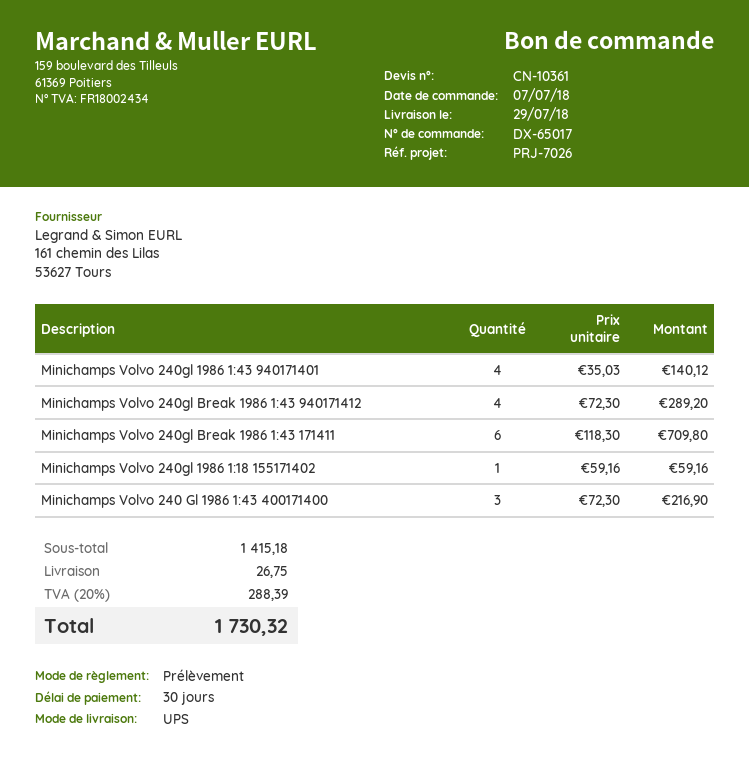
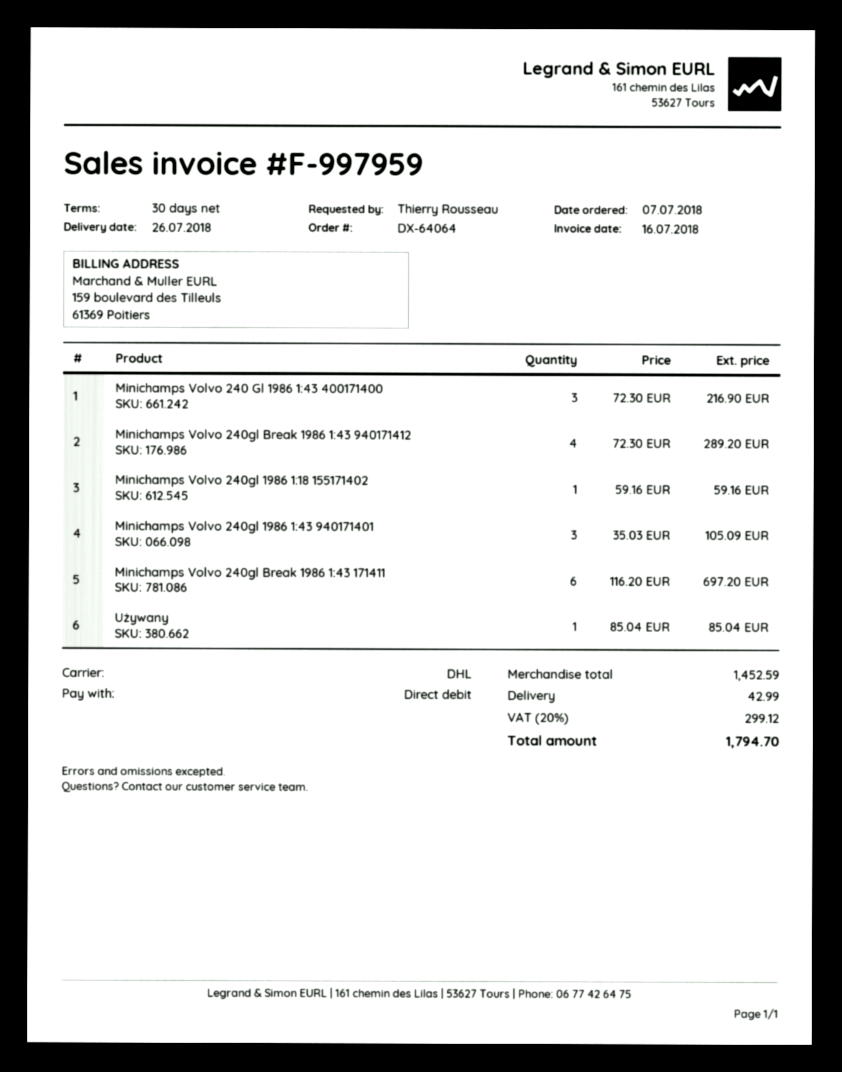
order number: DX-65017 -> DX-64064
delivery date: 2018-07-29 -> 2018-07-26
shipping method: UPS -> DHL
Minichamps Volvo 240gl 1986 1:43 940171401: 4 x 35.03 = 140.12 -> 3 x 35.03 = 105.09
Minichamps Volvo 240gl Break 1986 1:43 171411: 6 x 118.30 = 709.80 -> 6 x 116.20 = 697.20
Używany: none -> 1 x 85.04 = 85.04
subtotal: 1415.18 -> 1452.59
shipping: 26.75 -> 42.99
tax: 20% = 288.39 -> 20% = 299.12
total: 1730.32 -> 1794.70

